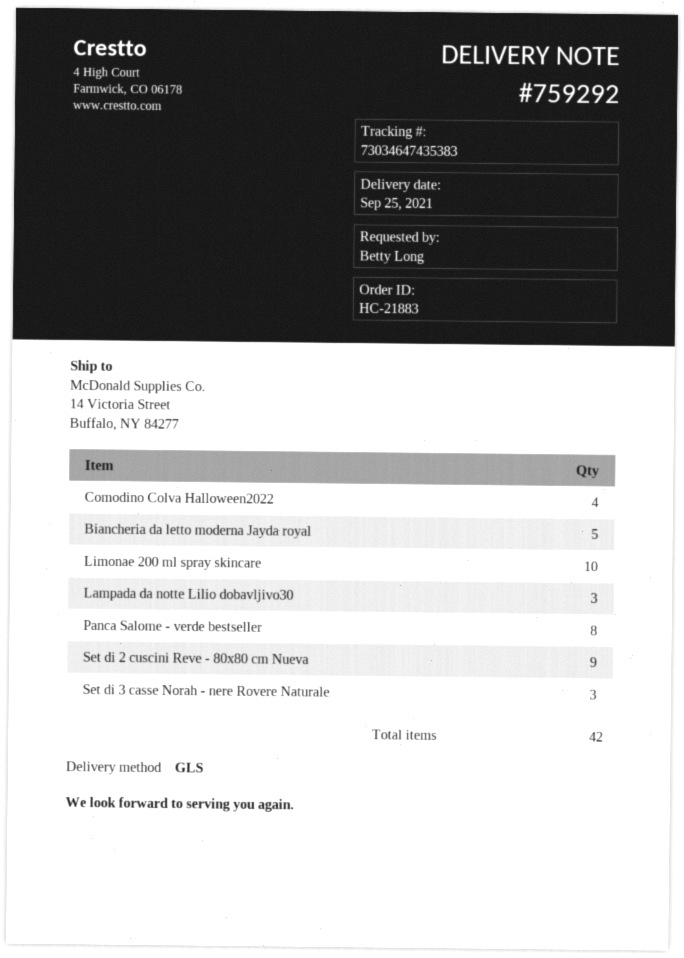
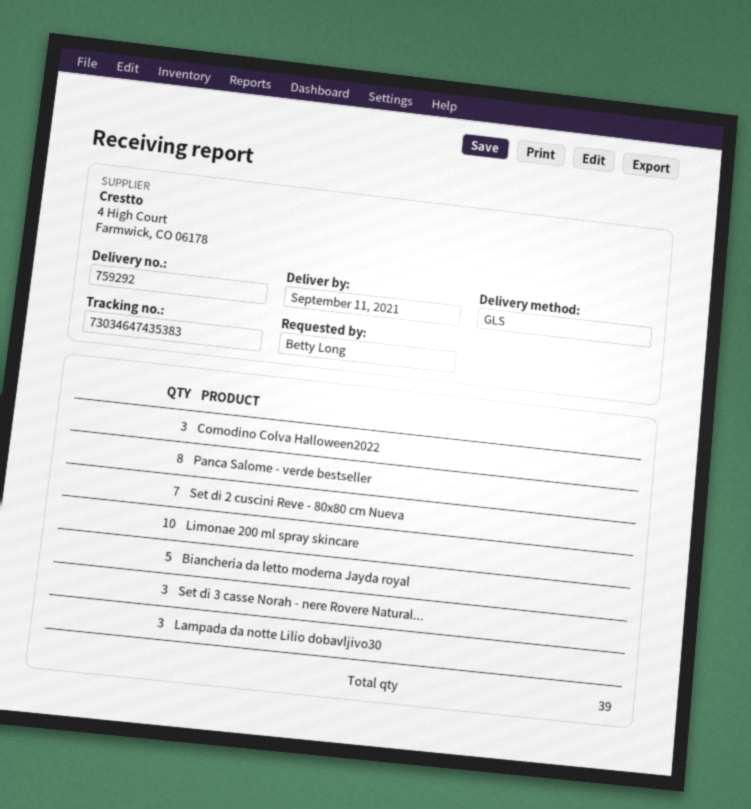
delivery date: 2021-09-25 -> 2021-09-11
Comodino Colva Halloween2022: 4 -> 3
Set di 2 cuscini Reve - 80x80 cm Nueva: 9 -> 7
total quantity: 42 -> 39

